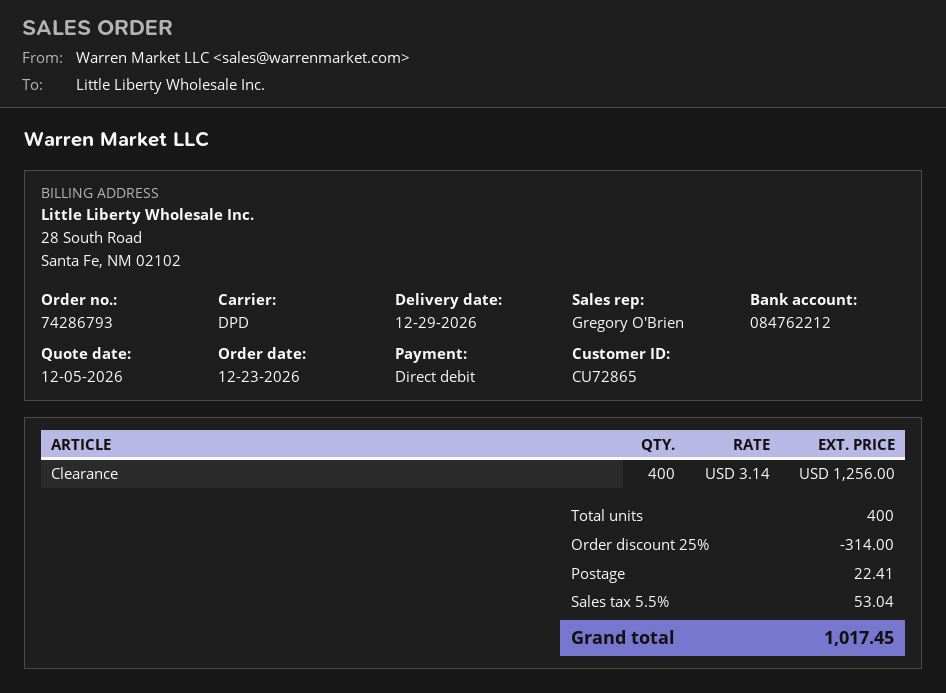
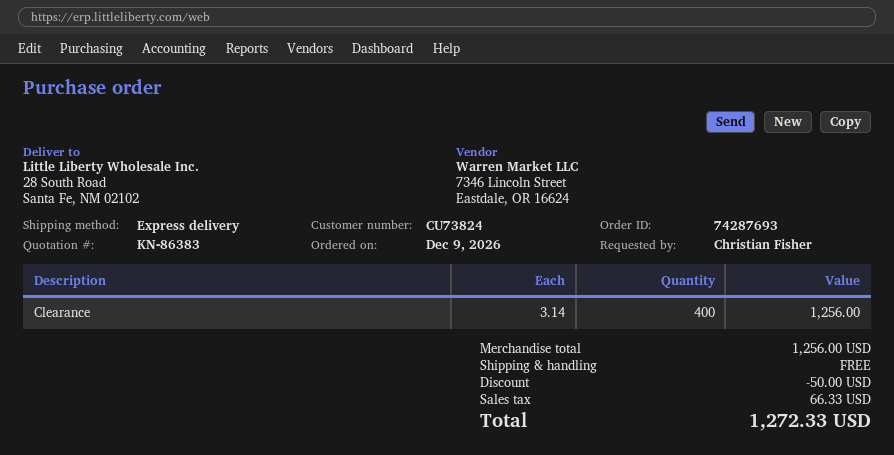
order number: 74286793 -> 74287693
order date: 2026-12-23 -> 2026-12-09
customer number: CU72865 -> CU73824
shipping method: DPD -> express
discount: 314.00 -> 50.00
shipping: 22.41 -> 0.00
tax: 53.04 -> 66.33
total: 1017.45 -> 1272.33

